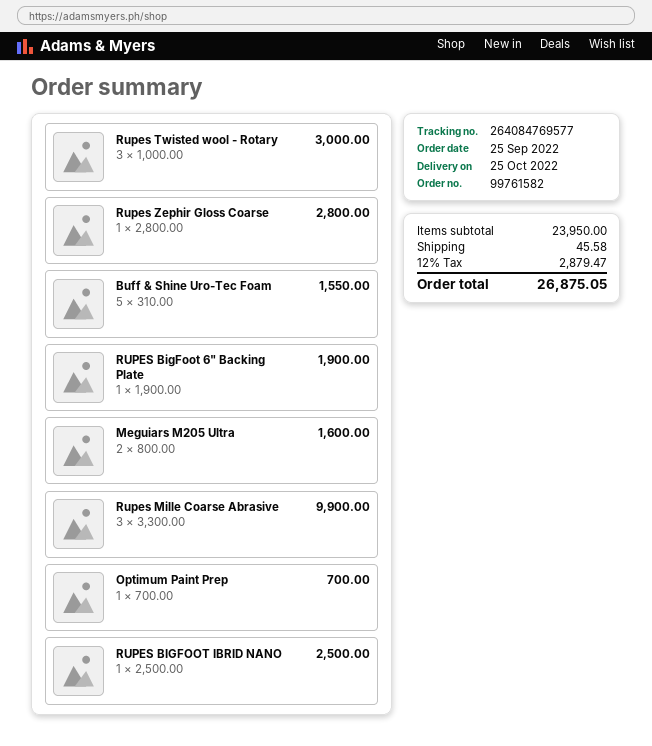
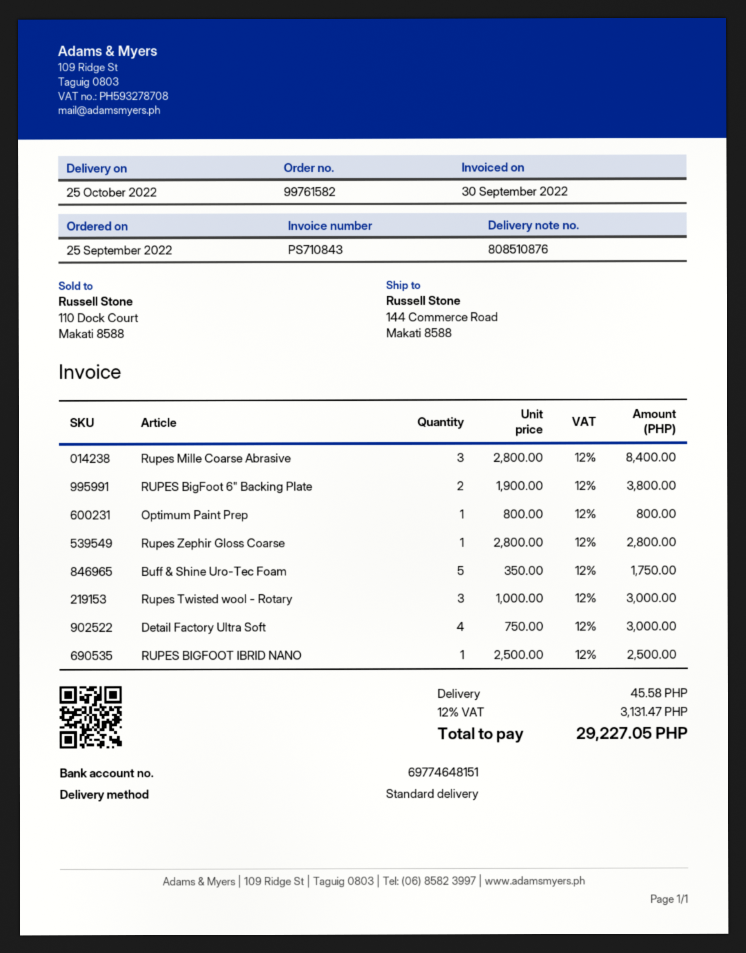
Buff & Shine Uro-Tec Foam: 5 x 310.00 = 1550.00 -> 5 x 350.00 = 1750.00
RUPES BigFoot 6" Backing Plate: 1 x 1900.00 = 1900.00 -> 2 x 1900.00 = 3800.00
Meguiars M205 Ultra: 2 x 800.00 = 1600.00 -> none
Rupes Mille Coarse Abrasive: 3 x 3300.00 = 9900.00 -> 3 x 2800.00 = 8400.00
Optimum Paint Prep: 1 x 700.00 = 700.00 -> 1 x 800.00 = 800.00
Detail Factory Ultra Soft: none -> 4 x 750.00 = 3000.00
tax: 12% = 2879.47 -> 12% = 3131.47
total: 26875.05 -> 29227.05

